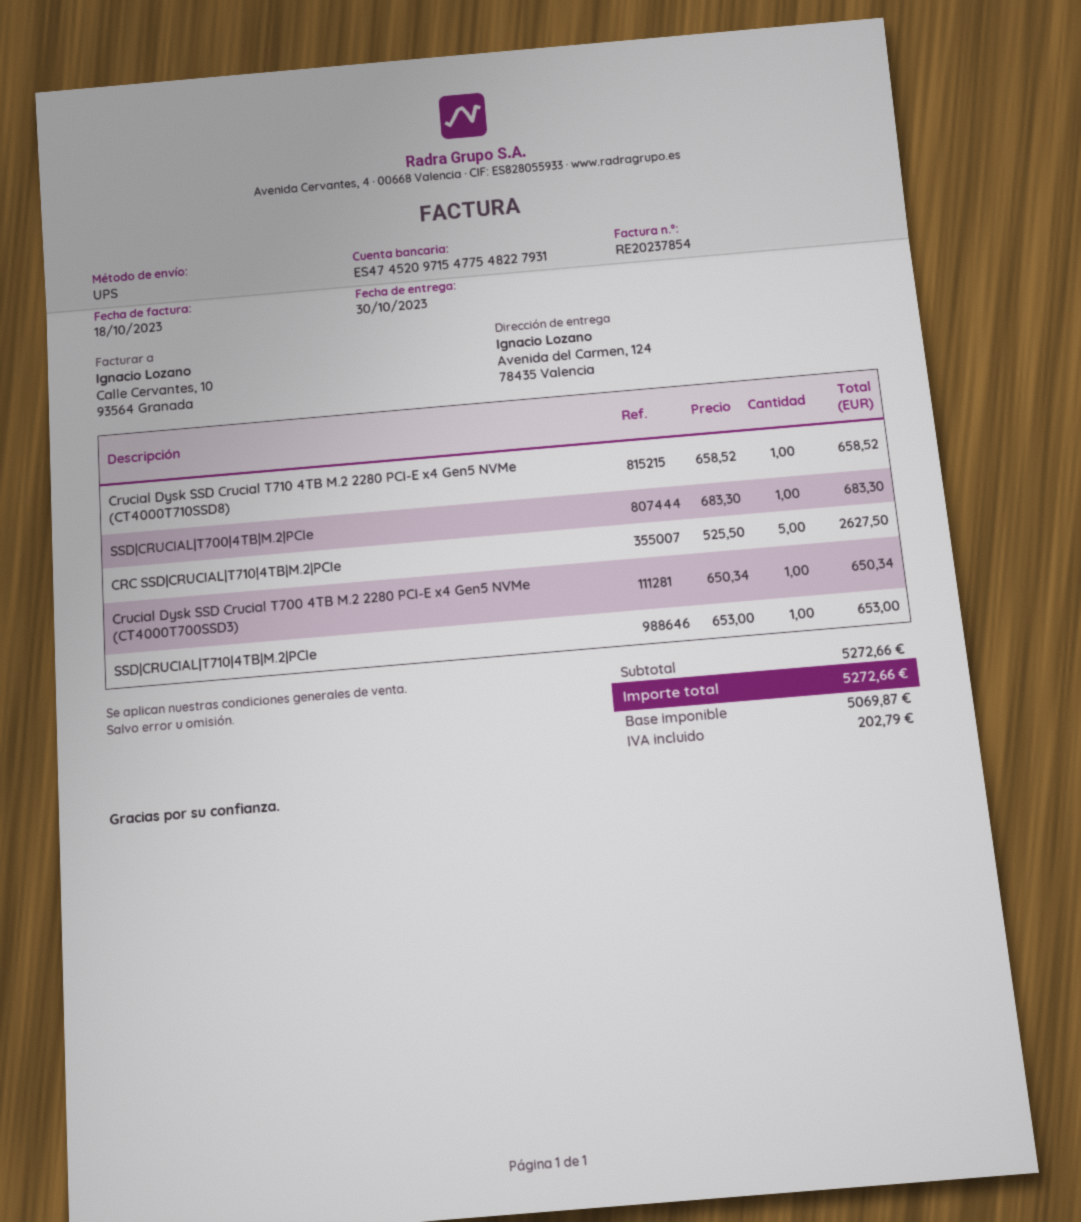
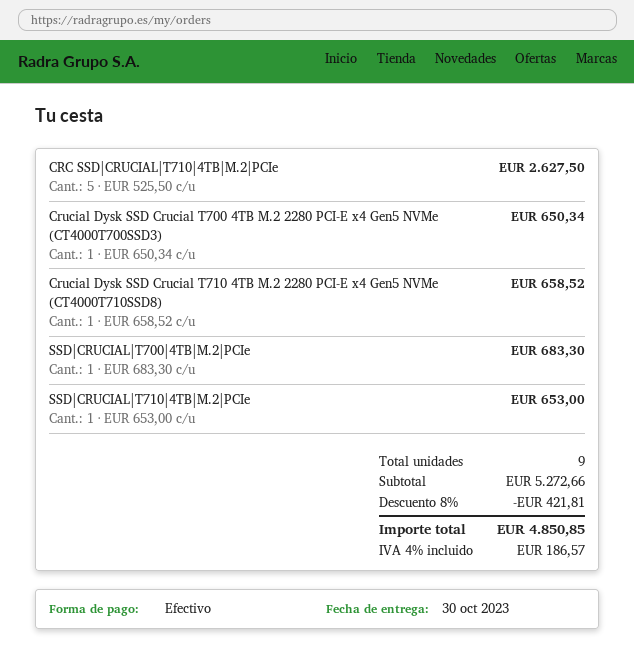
discount: none -> 8% = 421.81
tax: 202.79 -> 186.57
total: 5272.66 -> 4850.85

